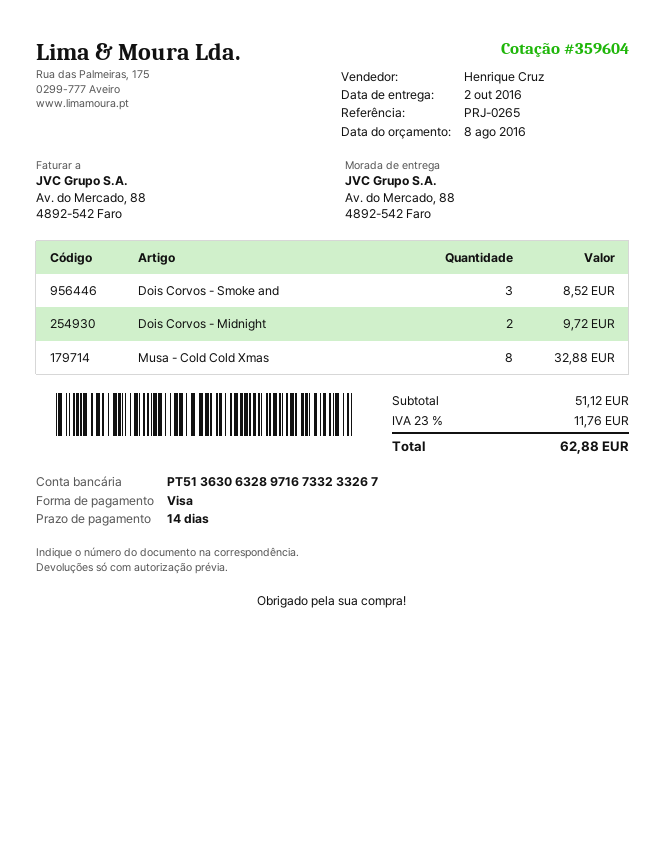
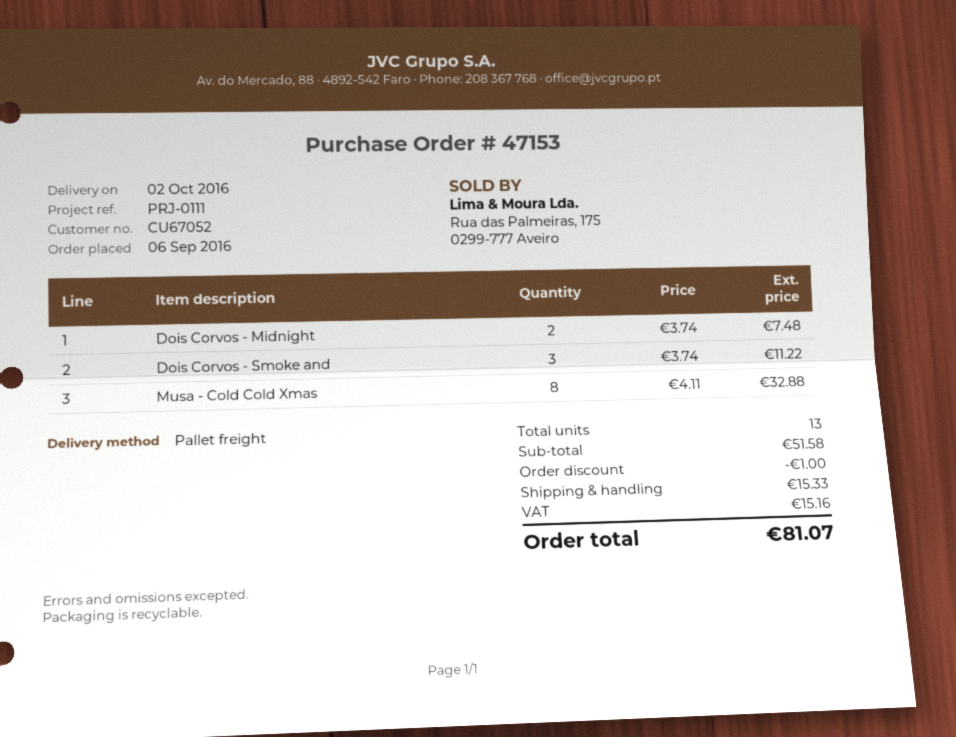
reference: PRJ-0265 -> PRJ-0111
Dois Corvos - Smoke and: 3 for 8.52 -> 3 for 11.22
Dois Corvos - Midnight: 2 for 9.72 -> 2 for 7.48
subtotal: 51.12 -> 51.58
discount: none -> 1.00
shipping: none -> 15.33
tax: 11.76 -> 15.16
total: 62.88 -> 81.07

